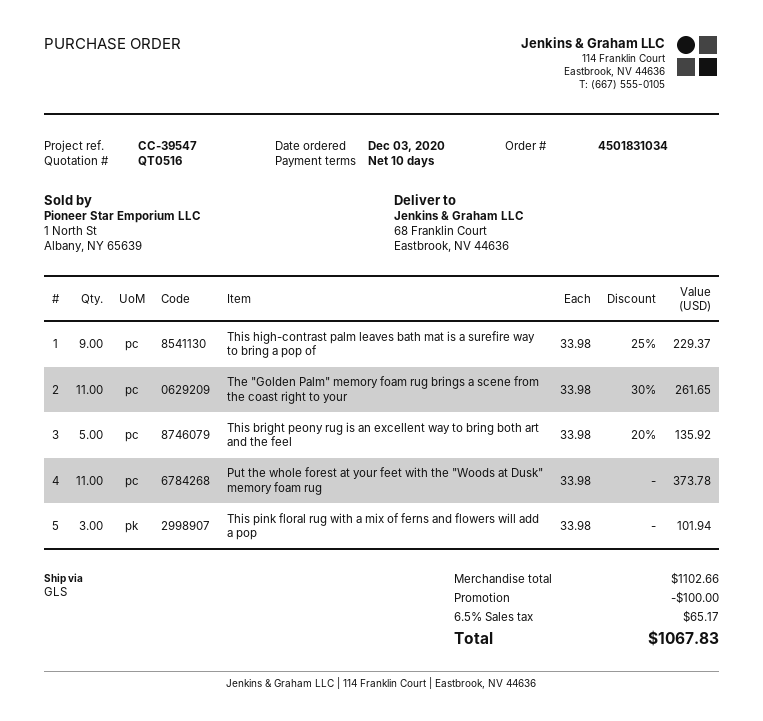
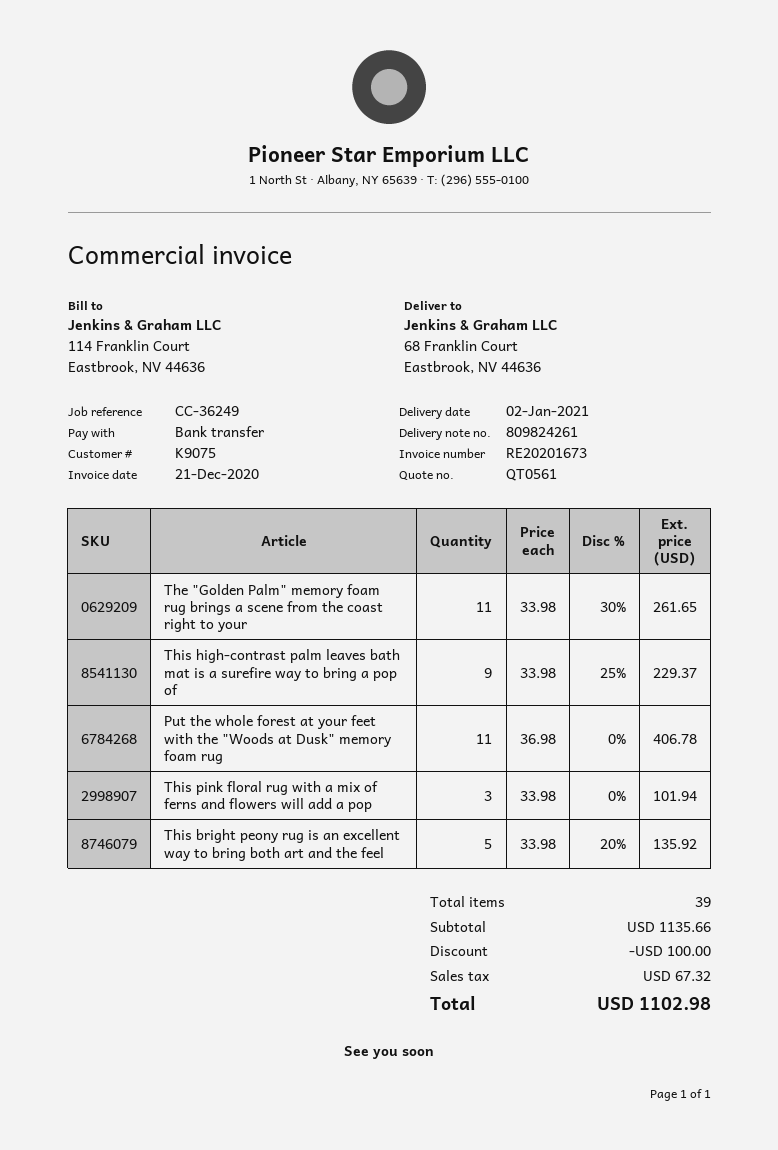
quote number: QT0516 -> QT0561
reference: CC-39547 -> CC-36249
Put the whole forest at your feet with the "Woods at Dusk" memory foam rug: 11 x 33.98 = 373.78 -> 11 x 36.98 = 406.78
subtotal: 1102.66 -> 1135.66
tax: 65.17 -> 67.32
total: 1067.83 -> 1102.98

